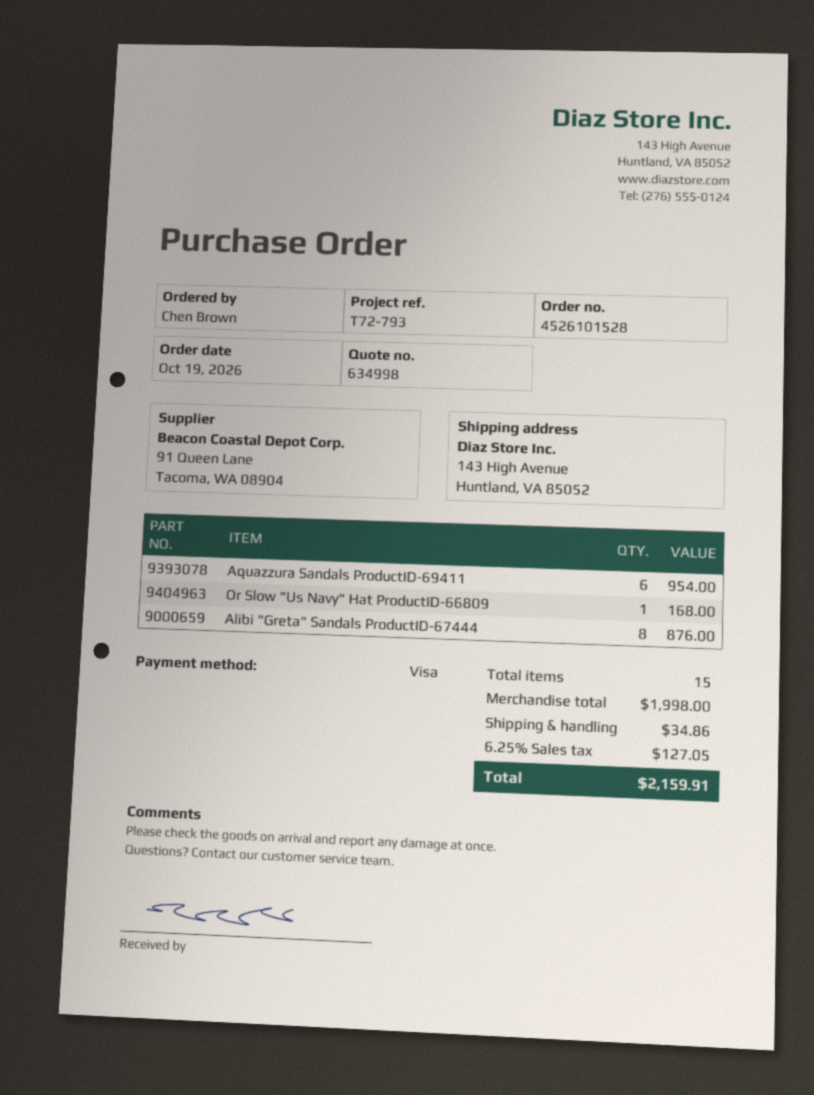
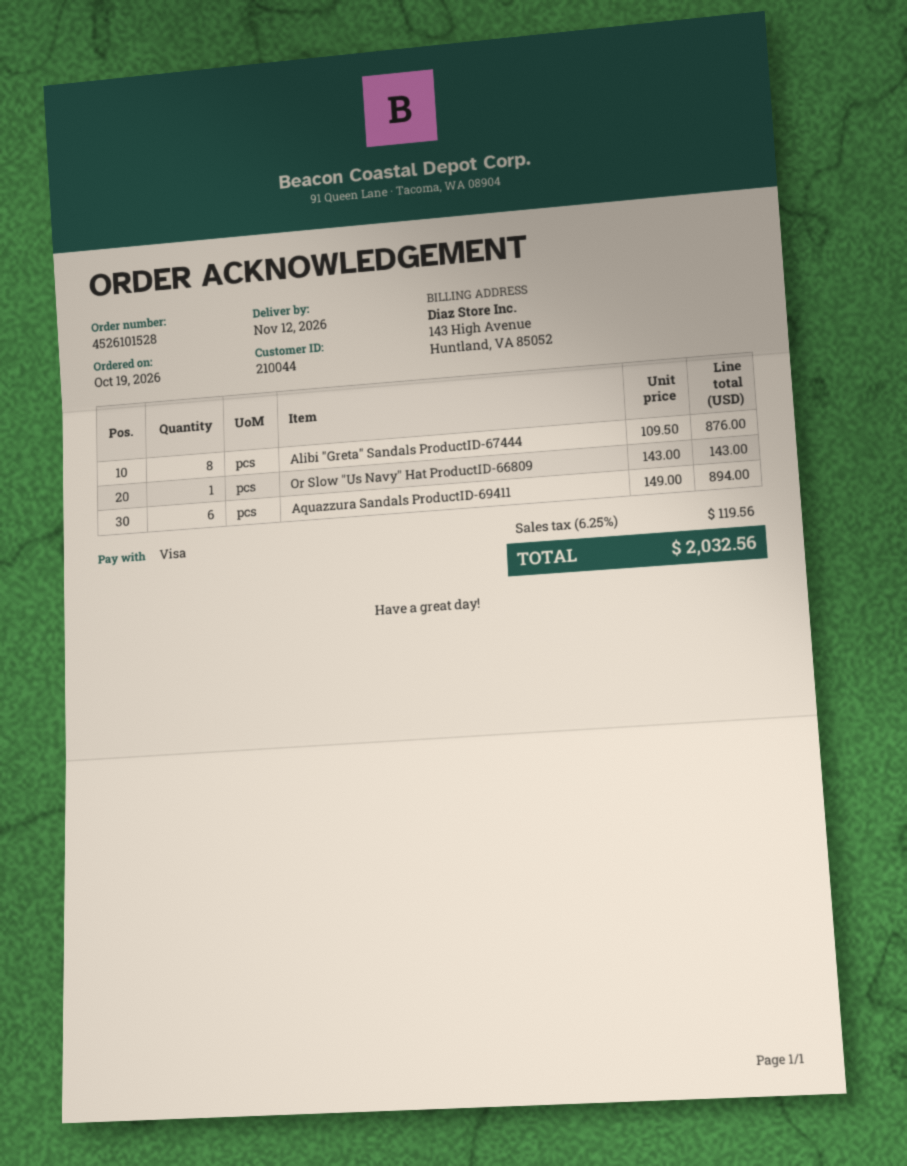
Aquazzura Sandals ProductID-69411: 6 for 954.00 -> 6 for 894.00
Or Slow "Us Navy" Hat ProductID-66809: 1 for 168.00 -> 1 for 143.00
shipping: 34.86 -> none
tax: 6.25% = 127.05 -> 6.25% = 119.56
total: 2159.91 -> 2032.56

